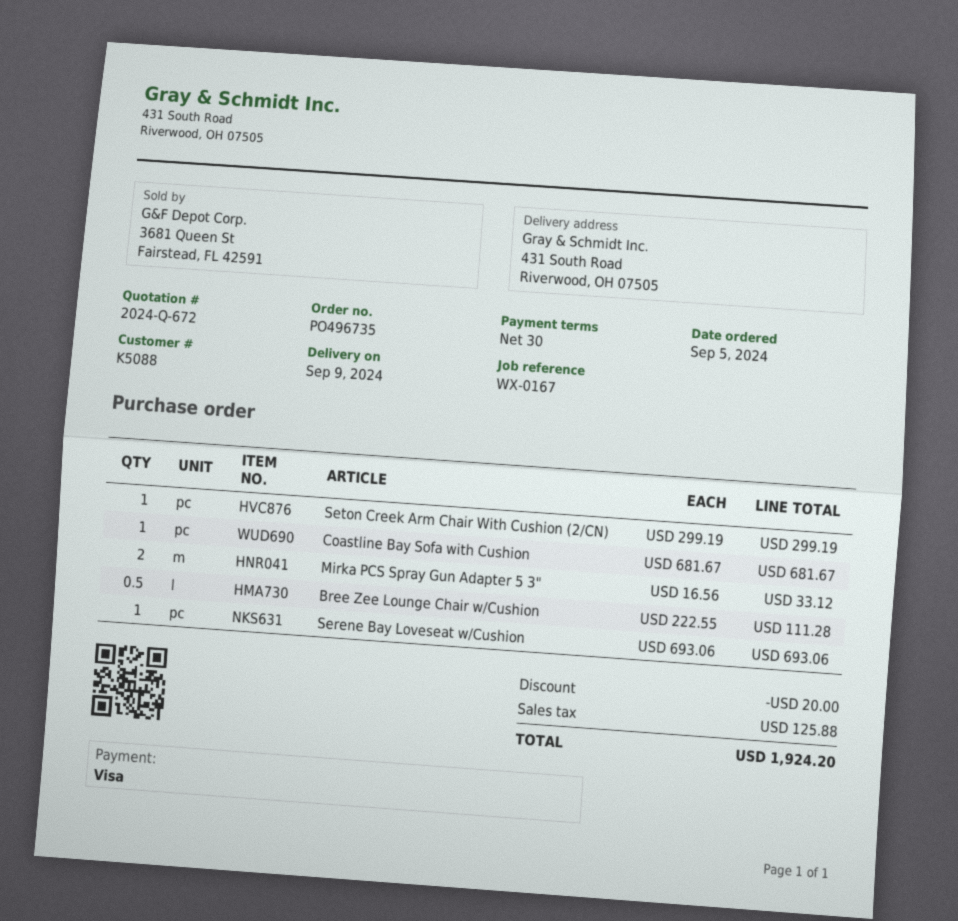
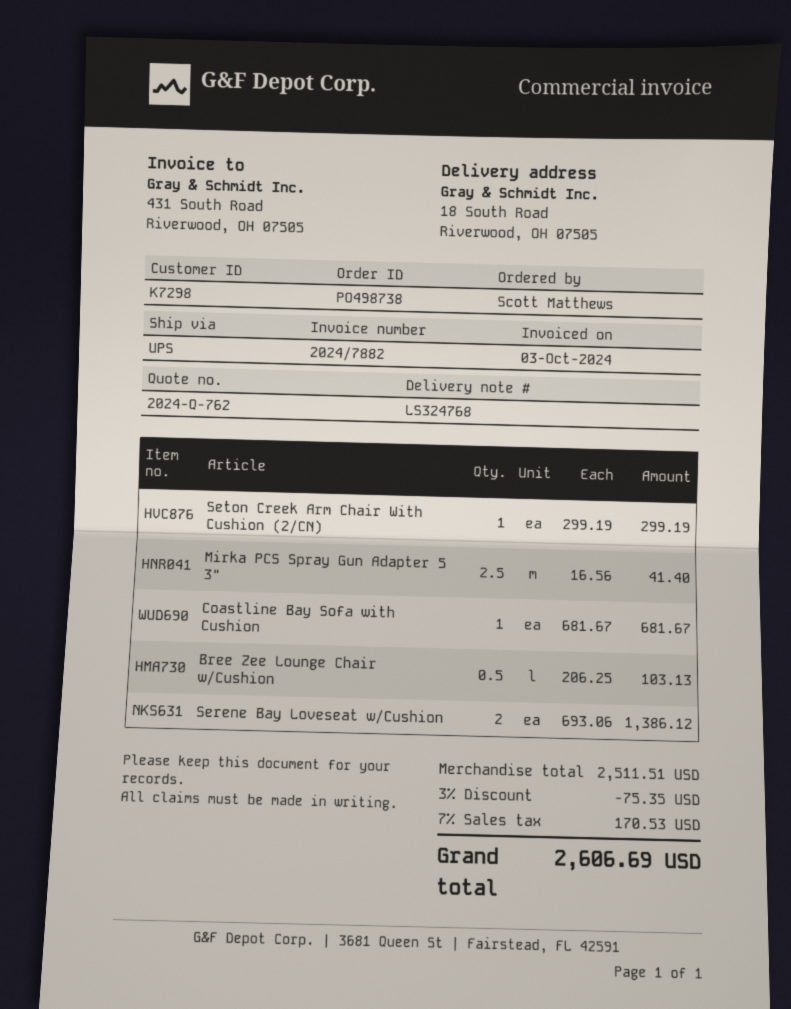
quote number: 2024-Q-672 -> 2024-Q-762
order number: PO496735 -> PO498738
customer number: K5088 -> K7298
ship to: 431 South Road, Riverwood, OH 07505 -> 18 South Road, Riverwood, OH 07505
Mirka PCS Spray Gun Adapter 5 3": 2 x 16.56 = 33.12 -> 2.5 x 16.56 = 41.40
Bree Zee Lounge Chair w/Cushion: 0.5 x 222.55 = 111.28 -> 0.5 x 206.25 = 103.13
Serene Bay Loveseat w/Cushion: 1 x 693.06 = 693.06 -> 2 x 693.06 = 1386.12
discount: 20.00 -> 75.35
tax: 125.88 -> 170.53
total: 1924.20 -> 2606.69

